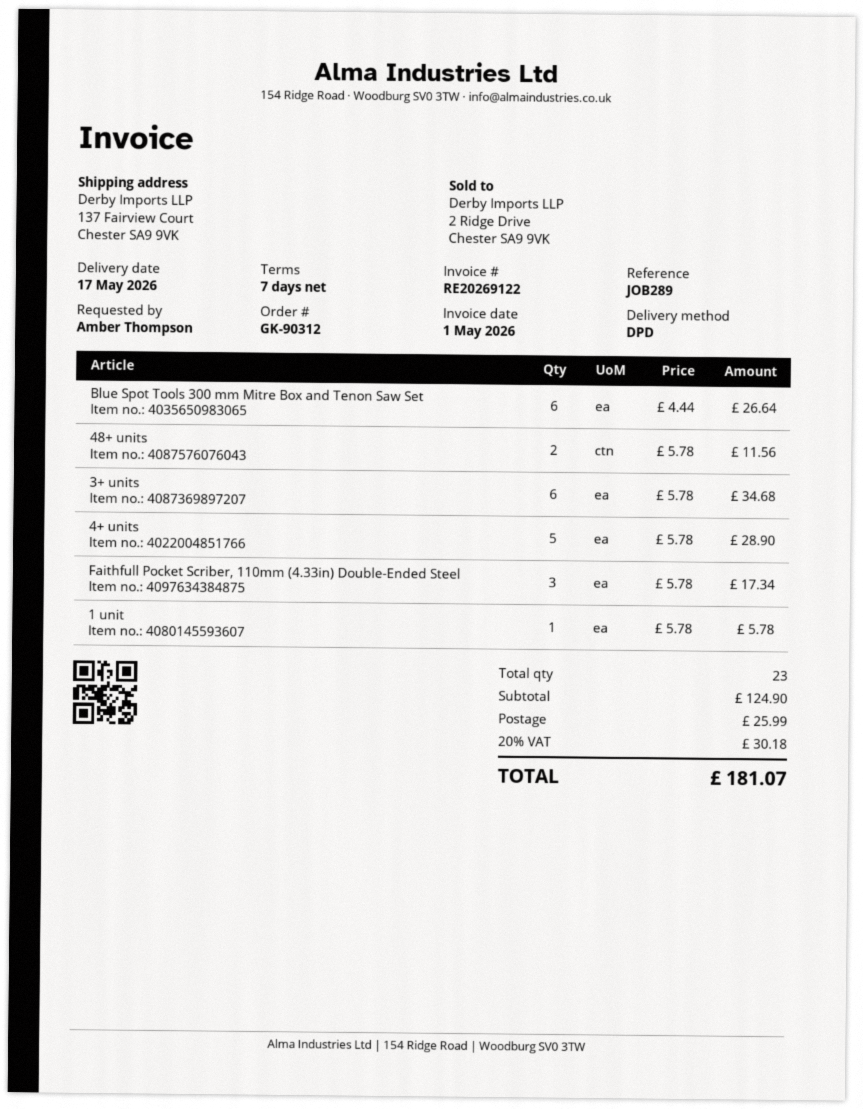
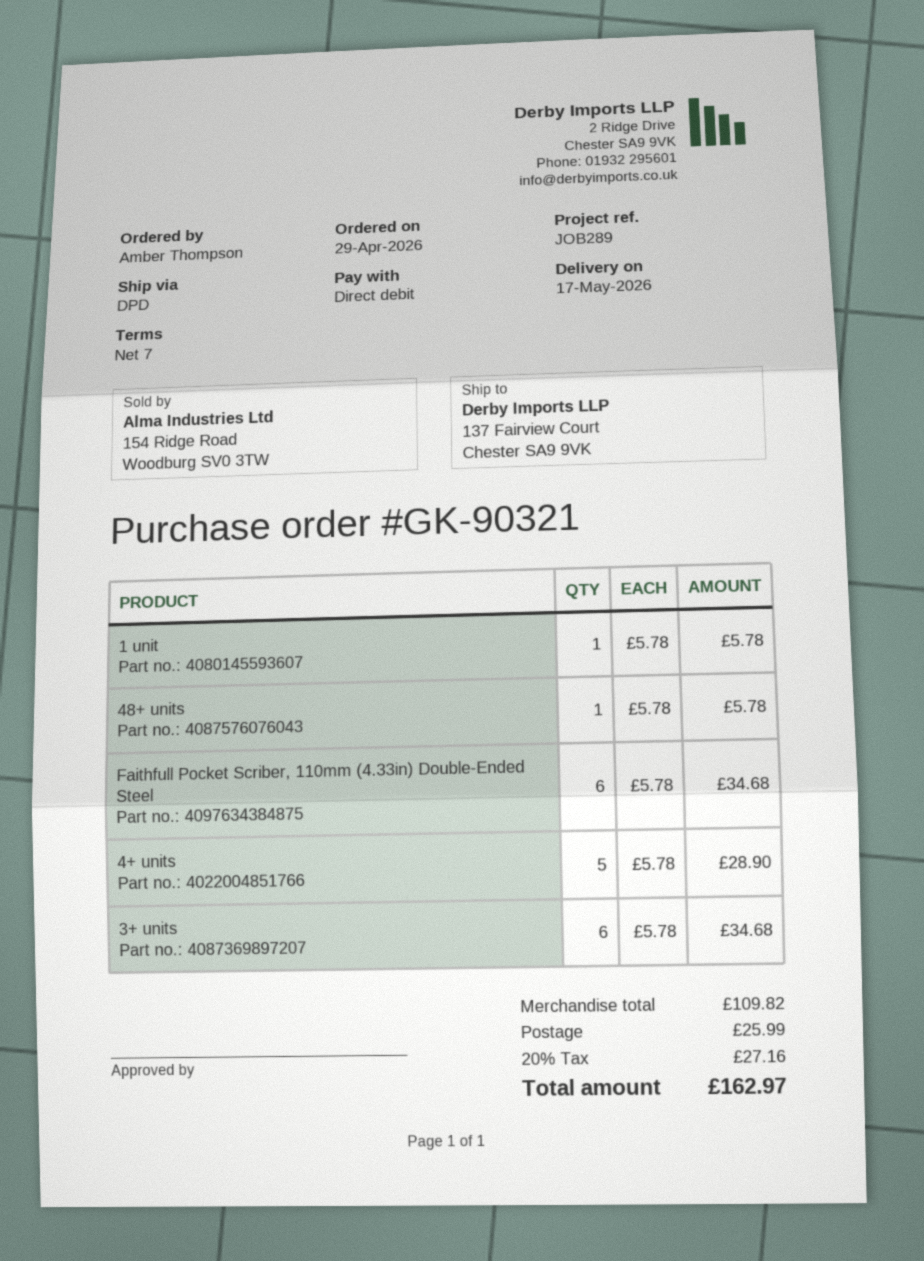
order number: GK-90312 -> GK-90321
Blue Spot Tools 300 mm Mitre Box and Tenon Saw Set: 6 x 4.44 = 26.64 -> none
48+ units: 2 x 5.78 = 11.56 -> 1 x 5.78 = 5.78
Faithfull Pocket Scriber, 110mm (4.33in) Double-Ended Steel: 3 x 5.78 = 17.34 -> 6 x 5.78 = 34.68
subtotal: 124.90 -> 109.82
tax: 20% = 30.18 -> 20% = 27.16
total: 181.07 -> 162.97

